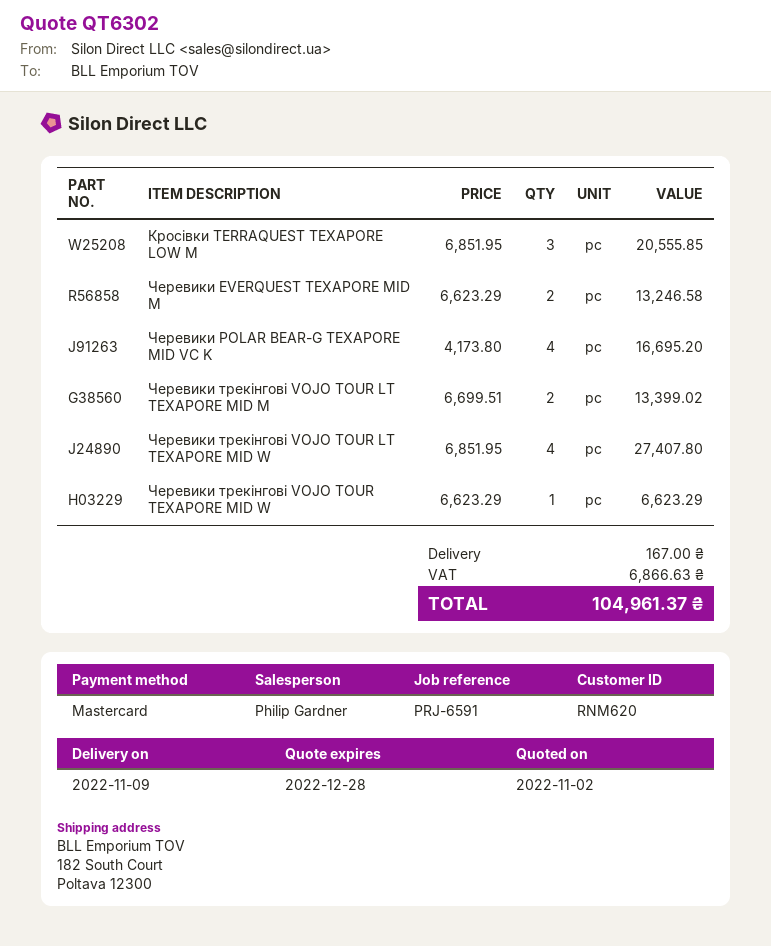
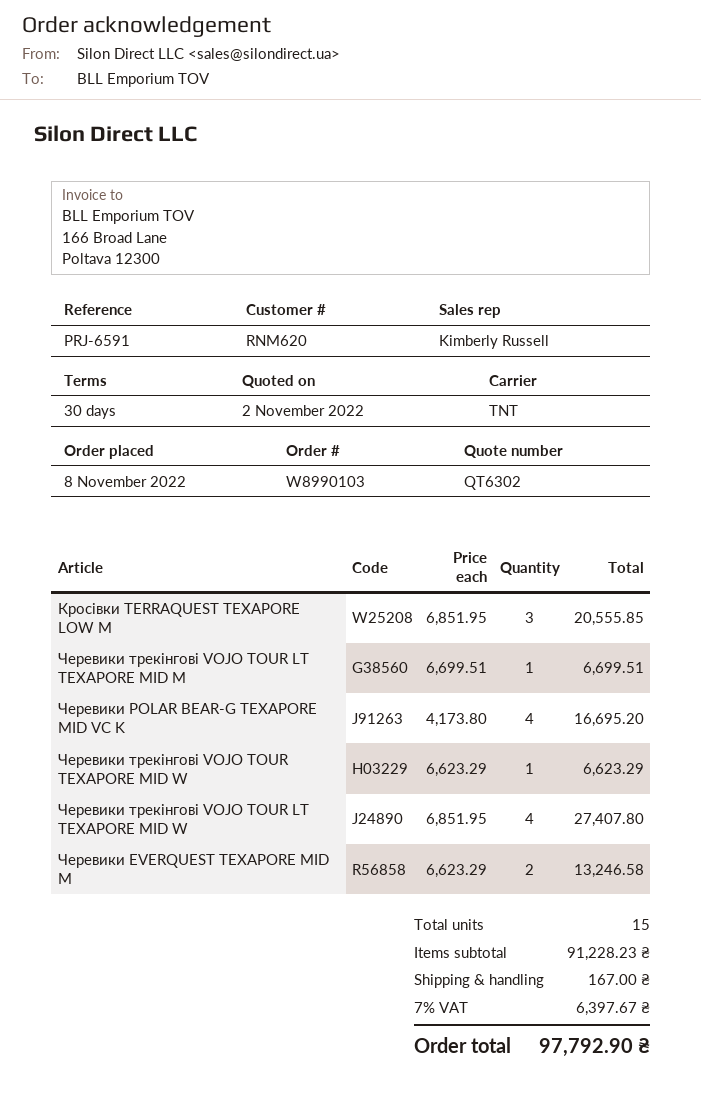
sales rep: Philip Gardner -> Kimberly Russell
Черевики трекінгові VOJO TOUR LT TEXAPORE MID M: 2 x 6699.51 = 13399.02 -> 1 x 6699.51 = 6699.51
tax: 6866.63 -> 6397.67
total: 104961.37 -> 97792.90

